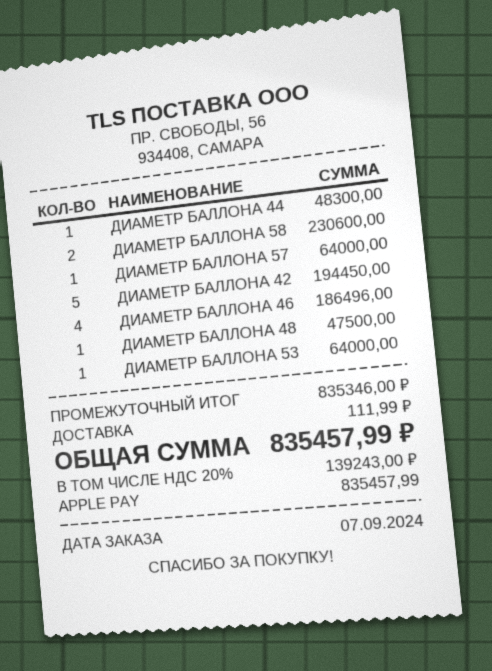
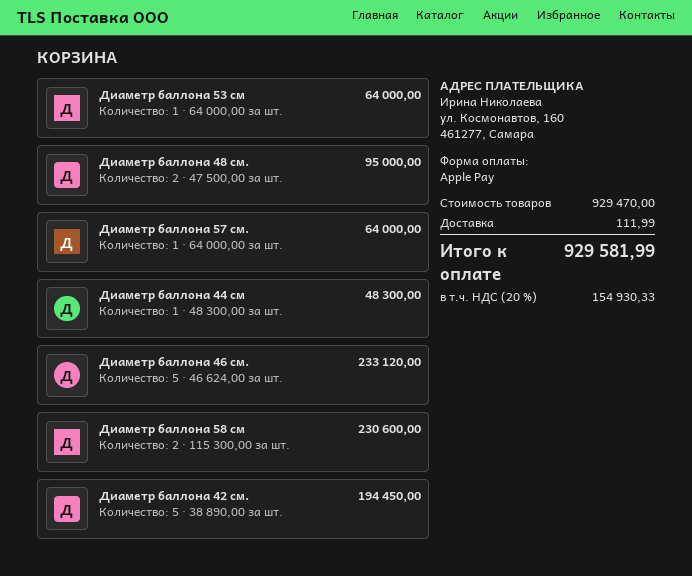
ДИАМЕТР БАЛЛОНА 46: 4 for 186496.00 -> 5 for 233120.00
ДИАМЕТР БАЛЛОНА 48: 1 for 47500.00 -> 2 for 95000.00
subtotal: 835346.00 -> 929470.00
tax: 20% = 139243.00 -> 20% = 154930.33
total: 835457.99 -> 929581.99

